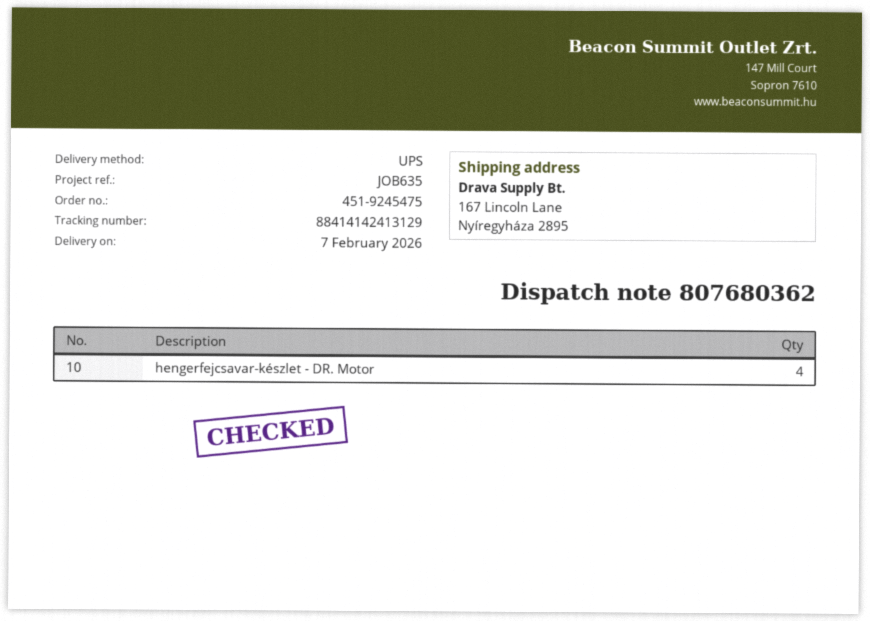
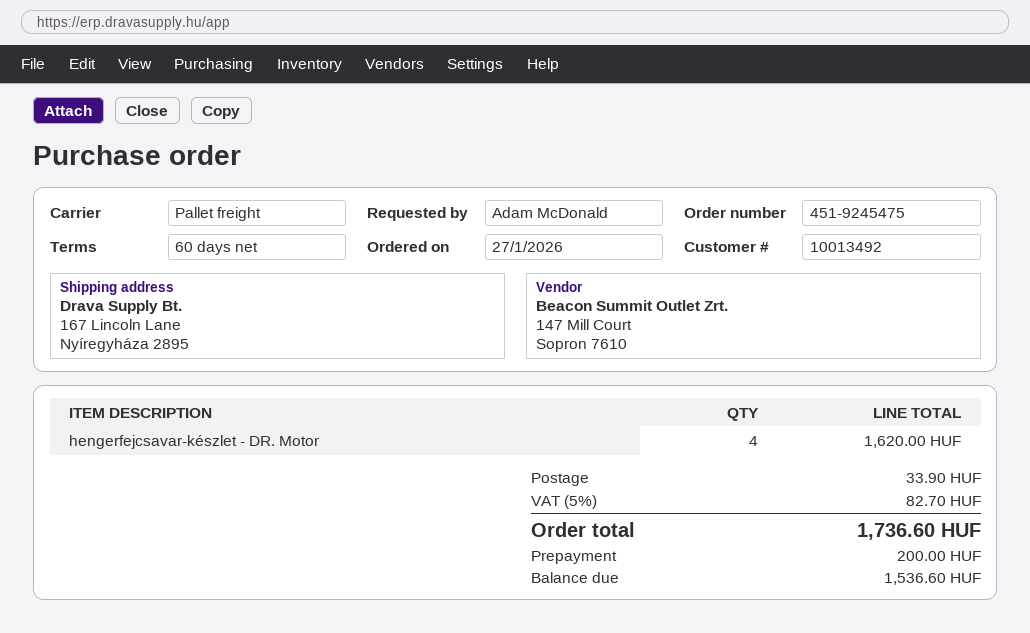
shipping method: UPS -> pallet freight

